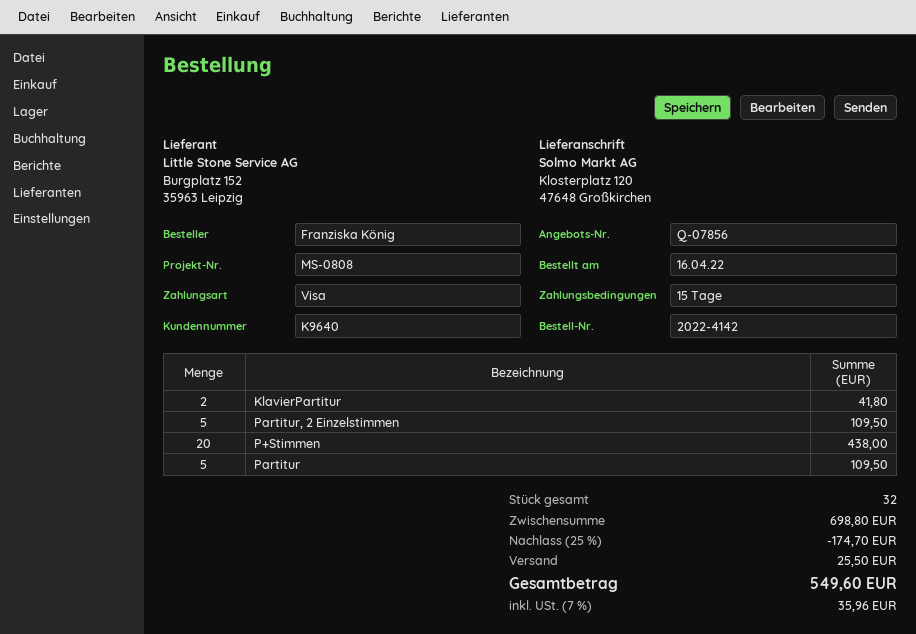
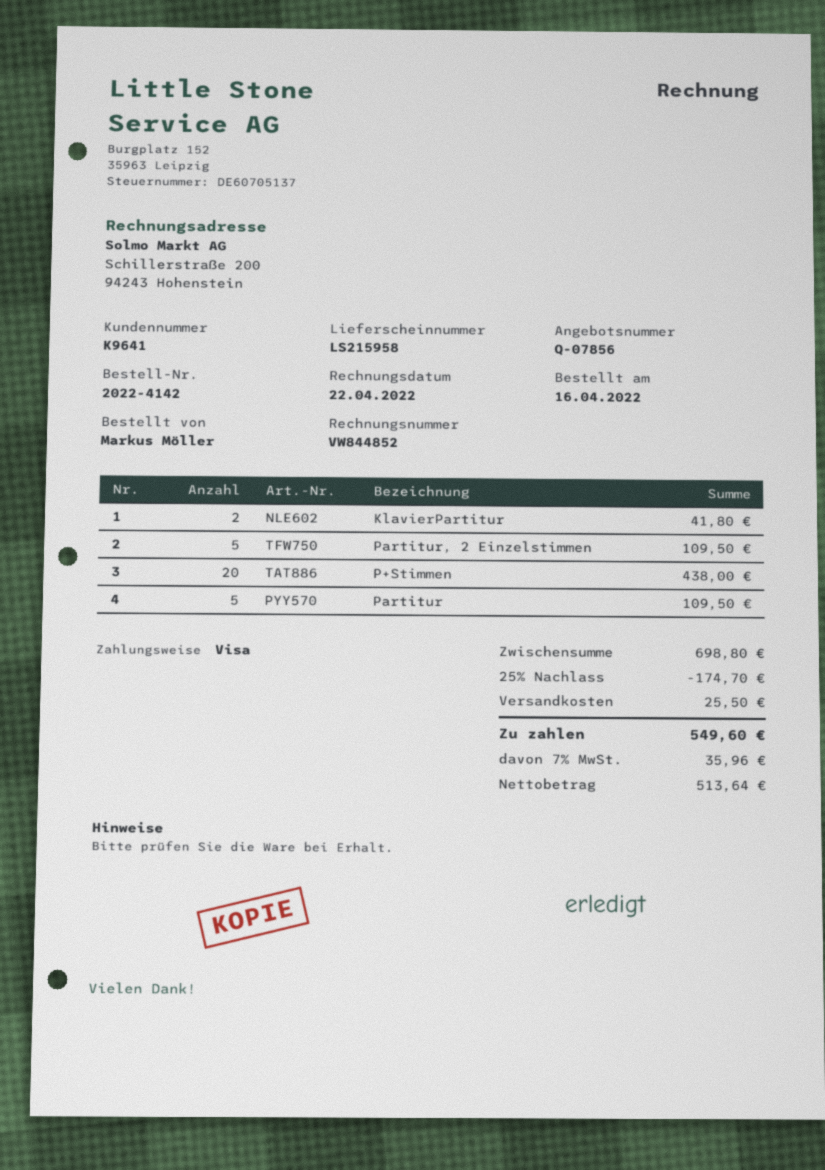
customer number: K9640 -> K9641
ordered by: Franziska König -> Markus Möller

